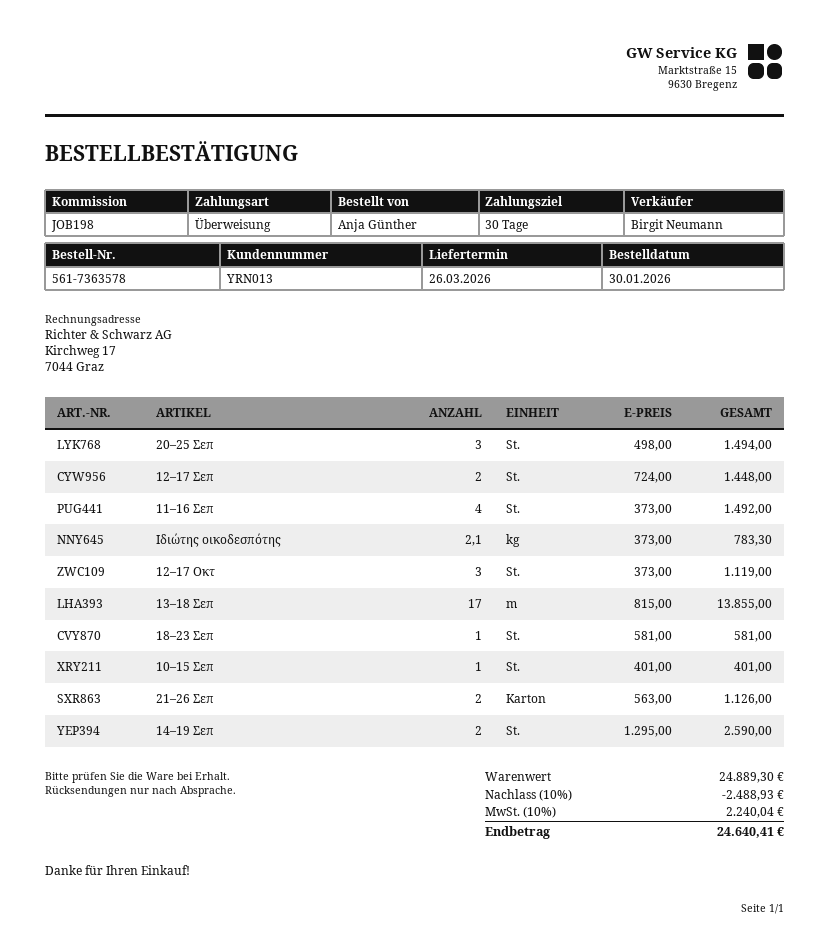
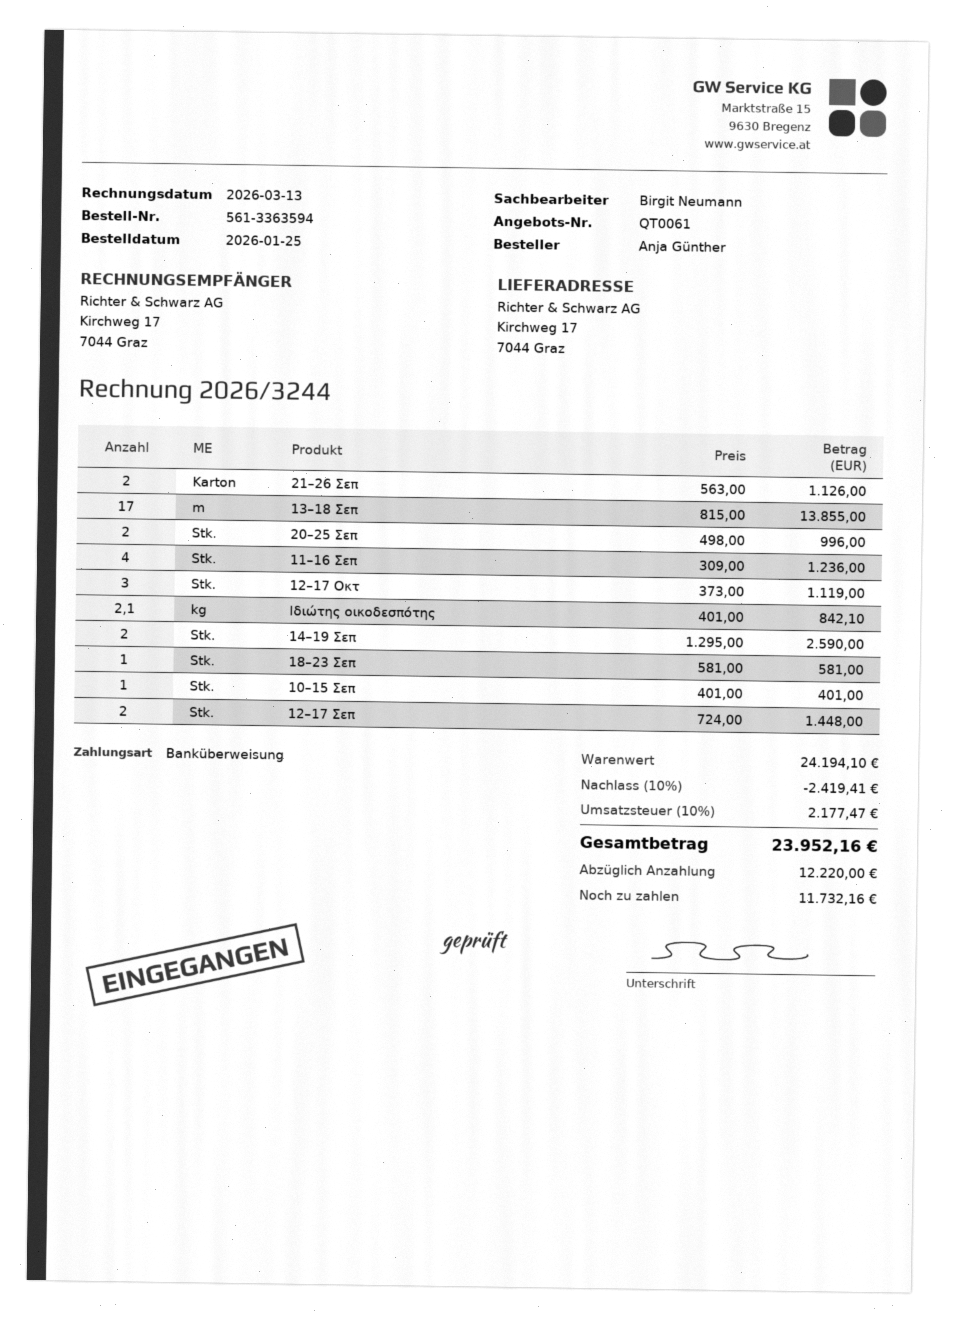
order number: 561-7363578 -> 561-3363594
order date: 2026-01-30 -> 2026-01-25
20–25 Σεπ: 3 x 498.00 = 1494.00 -> 2 x 498.00 = 996.00
11–16 Σεπ: 4 x 373.00 = 1492.00 -> 4 x 309.00 = 1236.00
Ιδιώτης οικοδεσπότης: 2.1 x 373.00 = 783.30 -> 2.1 x 401.00 = 842.10
subtotal: 24889.30 -> 24194.10
discount: 10% = 2488.93 -> 10% = 2419.41
tax: 10% = 2240.04 -> 10% = 2177.47
total: 24640.41 -> 23952.16

